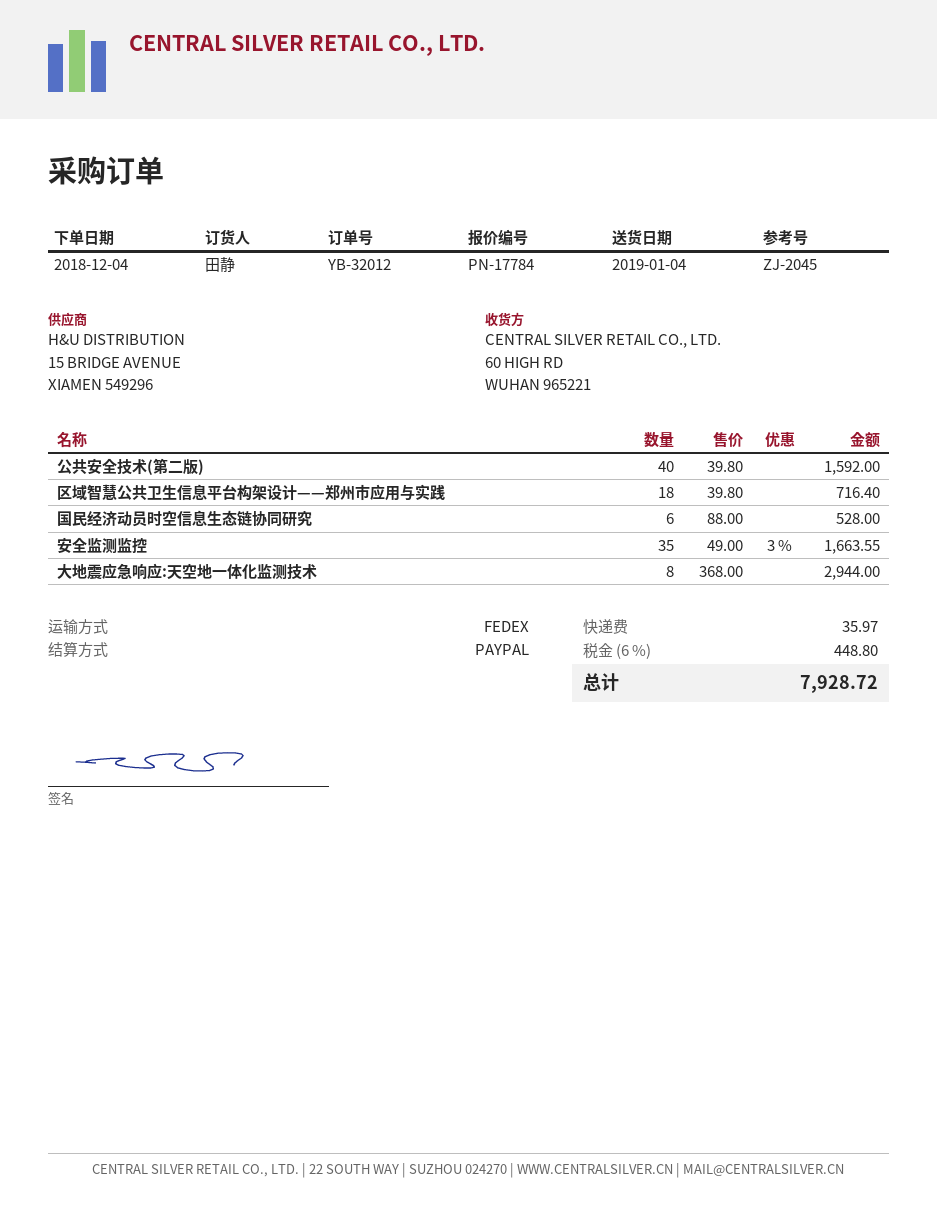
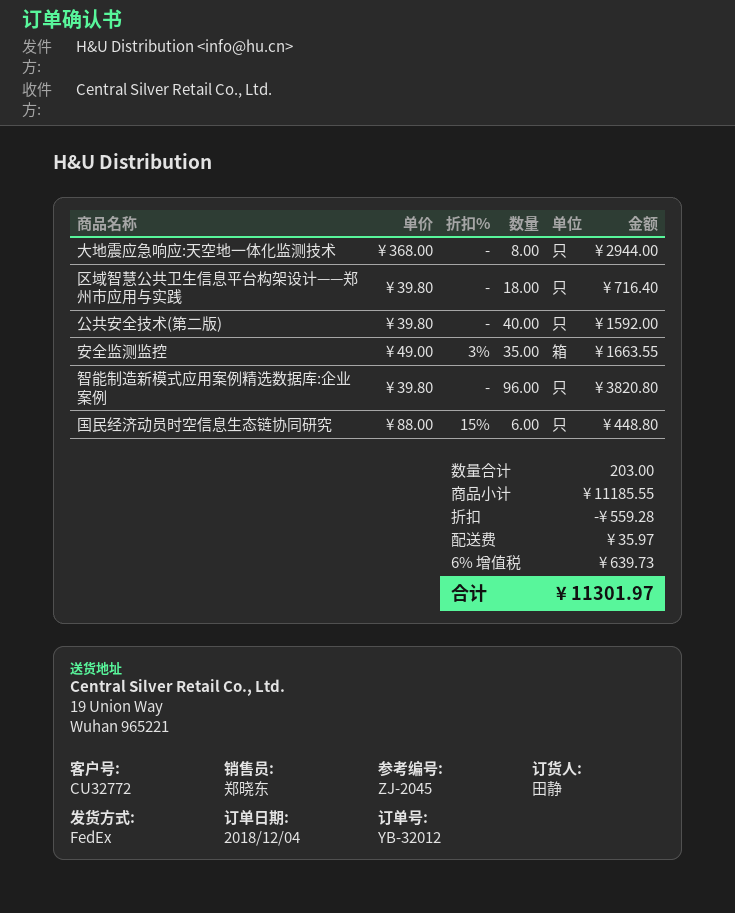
ship to: 60 HIGH RD, WUHAN 965221 -> 19 Union Way, Wuhan 965221
国民经济动员时空信息生态链协同研究: 6 x 88.00 = 528.00 -> 6 x 88.00 - 15% = 448.80
智能制造新模式应用案例精选数据库:企业案例: none -> 96 x 39.80 = 3820.80
discount: none -> 559.28
tax: 6% = 448.80 -> 6% = 639.73
total: 7928.72 -> 11301.97

